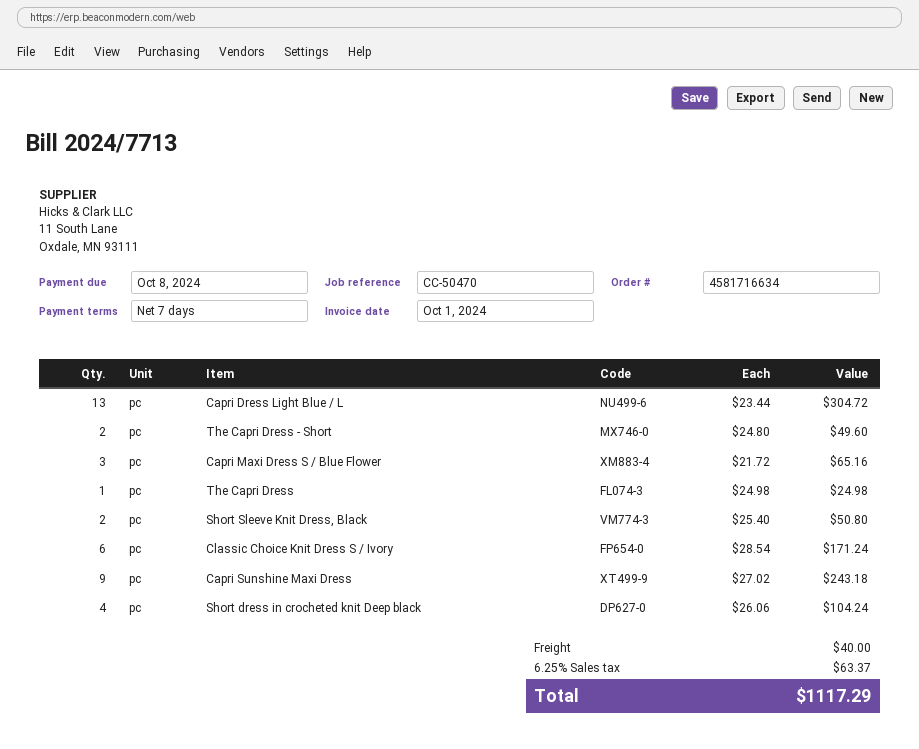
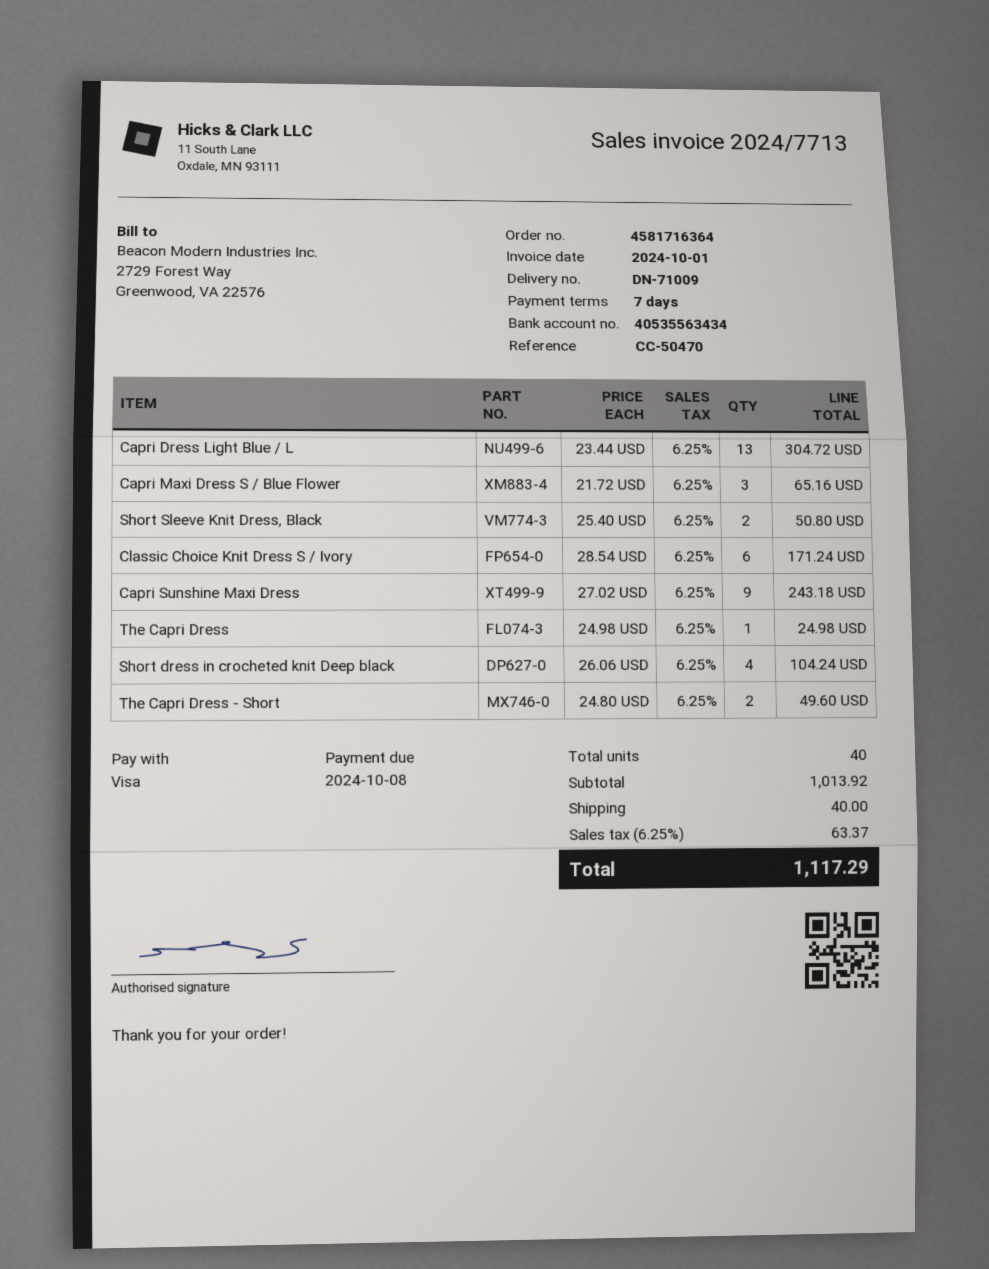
order number: 4581716634 -> 4581716364

